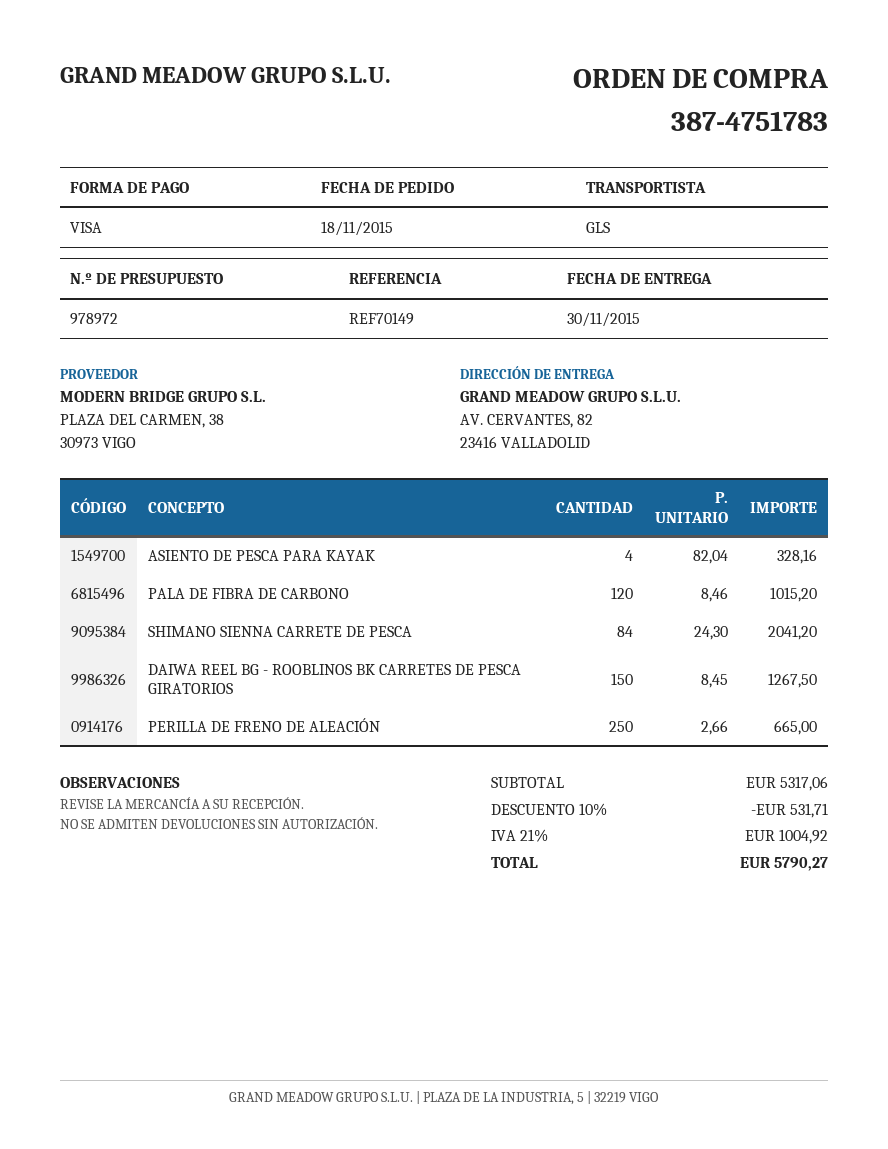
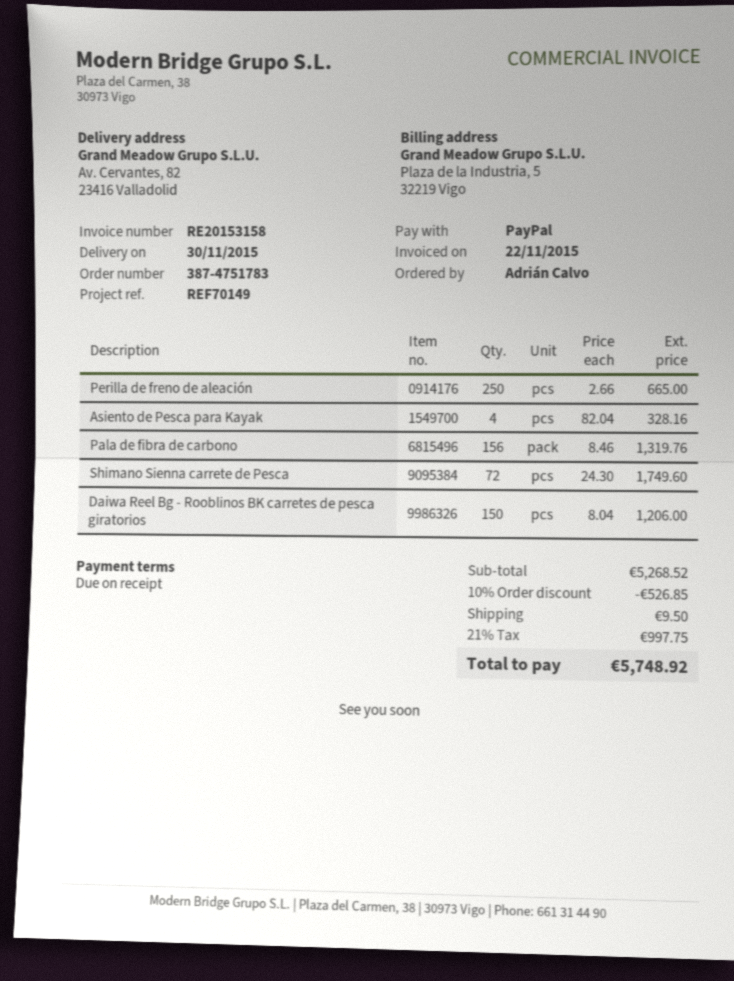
payment method: Visa -> PayPal
PALA DE FIBRA DE CARBONO: 120 x 8.46 = 1015.20 -> 156 x 8.46 = 1319.76
SHIMANO SIENNA CARRETE DE PESCA: 84 x 24.30 = 2041.20 -> 72 x 24.30 = 1749.60
DAIWA REEL BG - ROOBLINOS BK CARRETES DE PESCA GIRATORIOS: 150 x 8.45 = 1267.50 -> 150 x 8.04 = 1206.00
subtotal: 5317.06 -> 5268.52
discount: 10% = 531.71 -> 10% = 526.85
shipping: none -> 9.50
tax: 21% = 1004.92 -> 21% = 997.75
total: 5790.27 -> 5748.92

